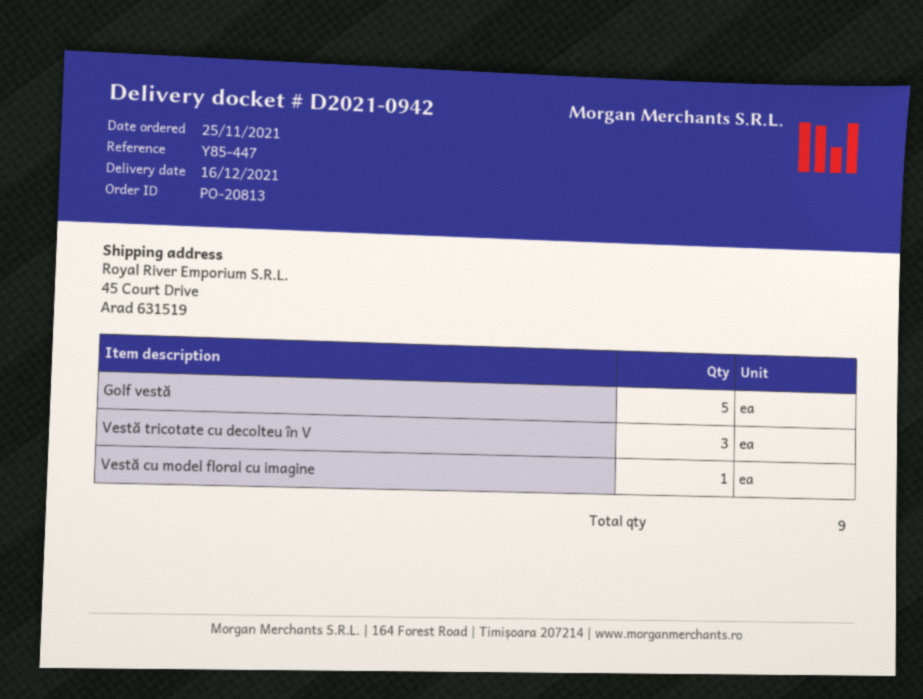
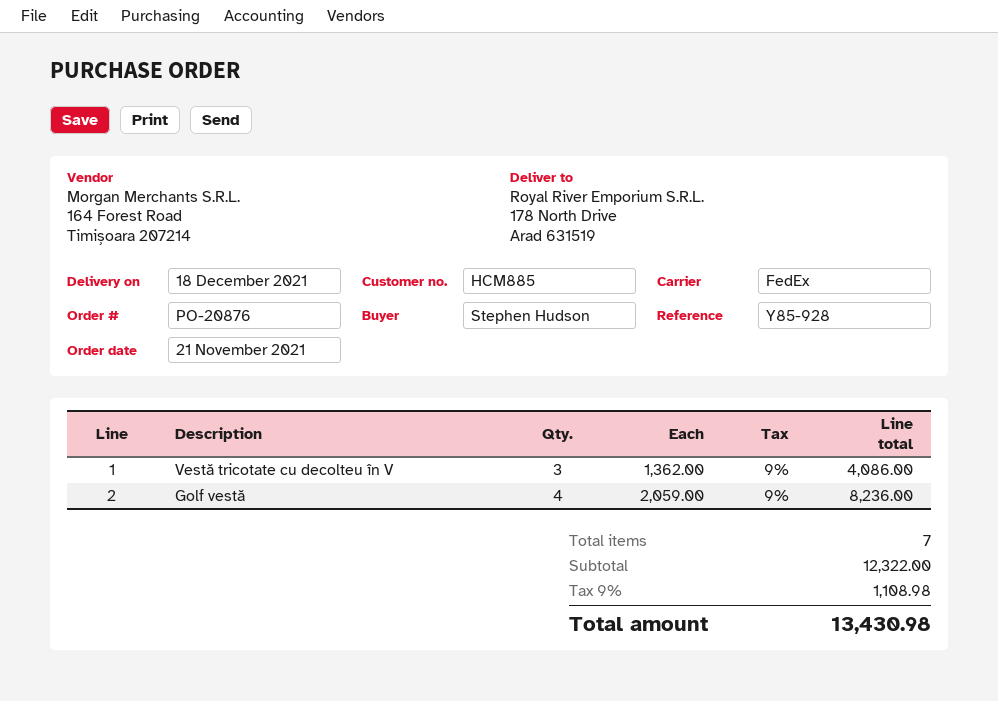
order number: PO-20813 -> PO-20876
order date: 2021-11-25 -> 2021-11-21
delivery date: 2021-12-16 -> 2021-12-18
reference: Y85-447 -> Y85-928
ship to: 45 Court Drive, Arad 631519 -> 178 North Drive, Arad 631519
Golf vestă: 5 -> 4
Vestă cu model floral cu imagine: 1 -> none
total quantity: 9 -> 7

